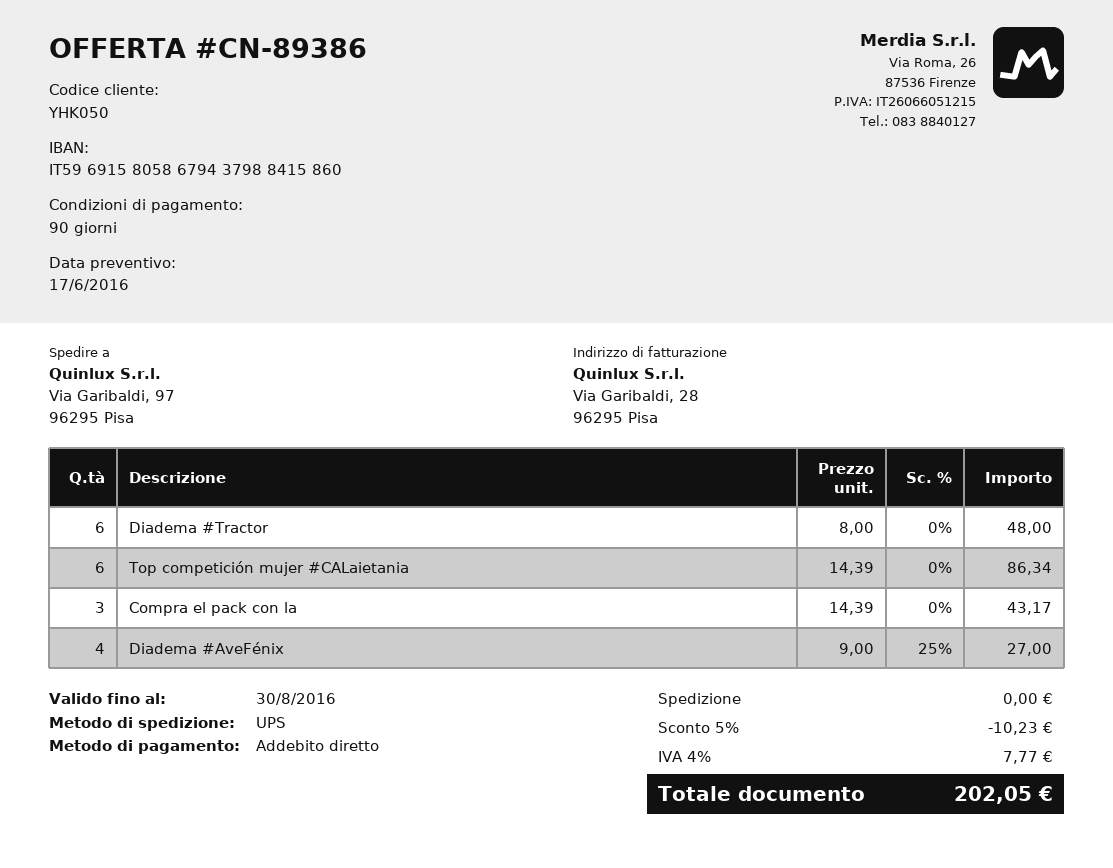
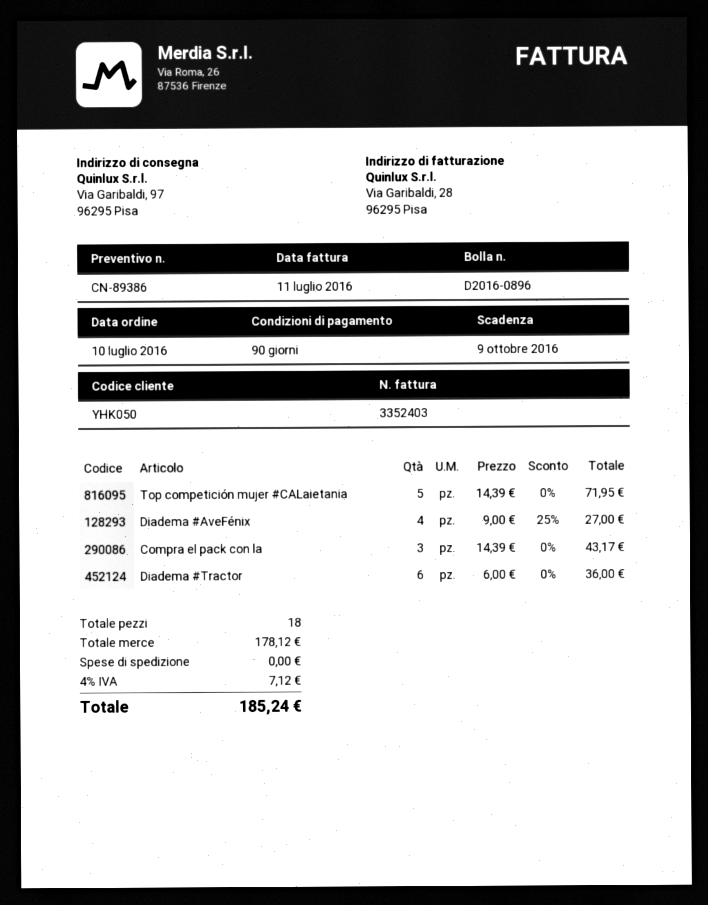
Diadema #Tractor: 6 x 8.00 = 48.00 -> 6 x 6.00 = 36.00
Top competición mujer #CALaietania: 6 x 14.39 = 86.34 -> 5 x 14.39 = 71.95
discount: 5% = 10.23 -> none
tax: 4% = 7.77 -> 4% = 7.12
total: 202.05 -> 185.24

